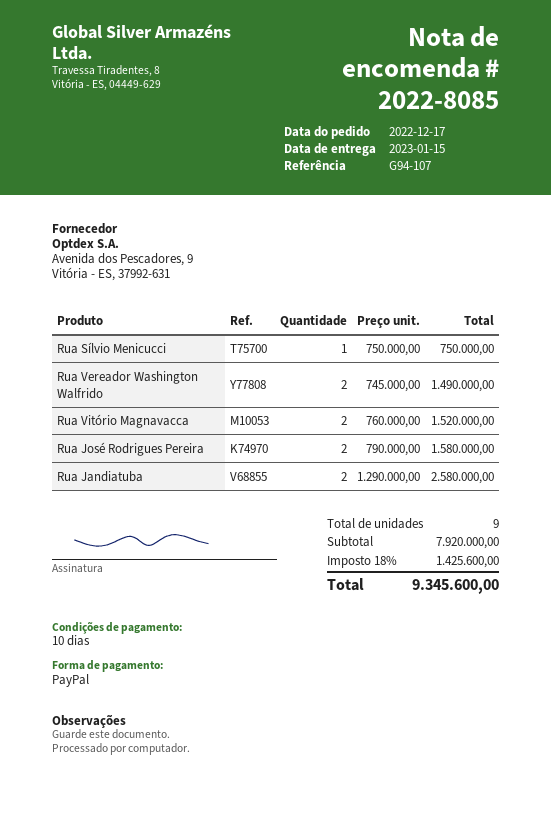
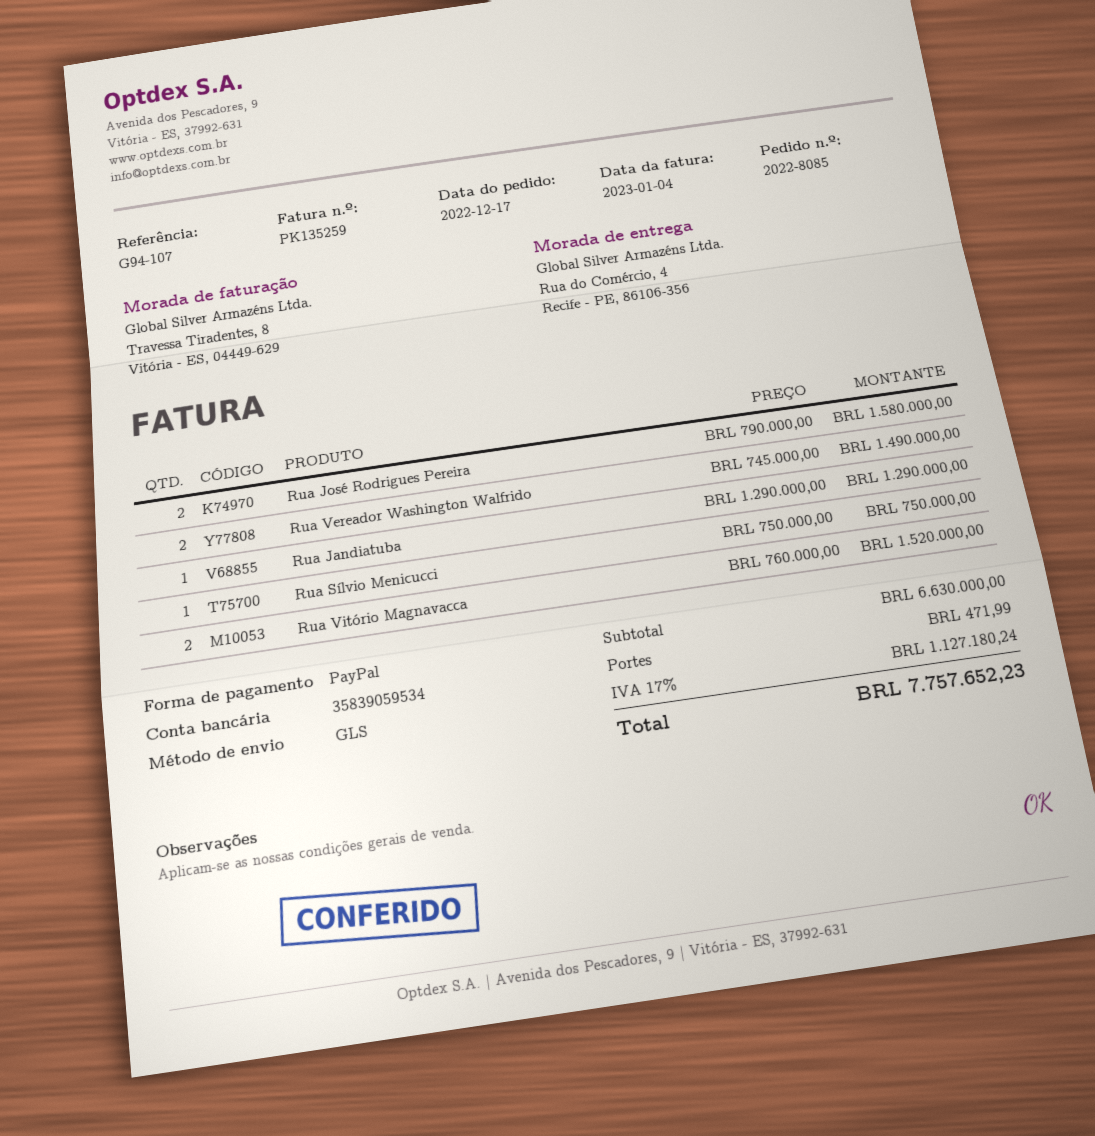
Rua Jandiatuba: 2 x 1290000.00 = 2580000.00 -> 1 x 1290000.00 = 1290000.00
subtotal: 7920000.00 -> 6630000.00
shipping: none -> 471.99
tax: 18% = 1425600.00 -> 17% = 1127180.24
total: 9345600.00 -> 7757652.23

